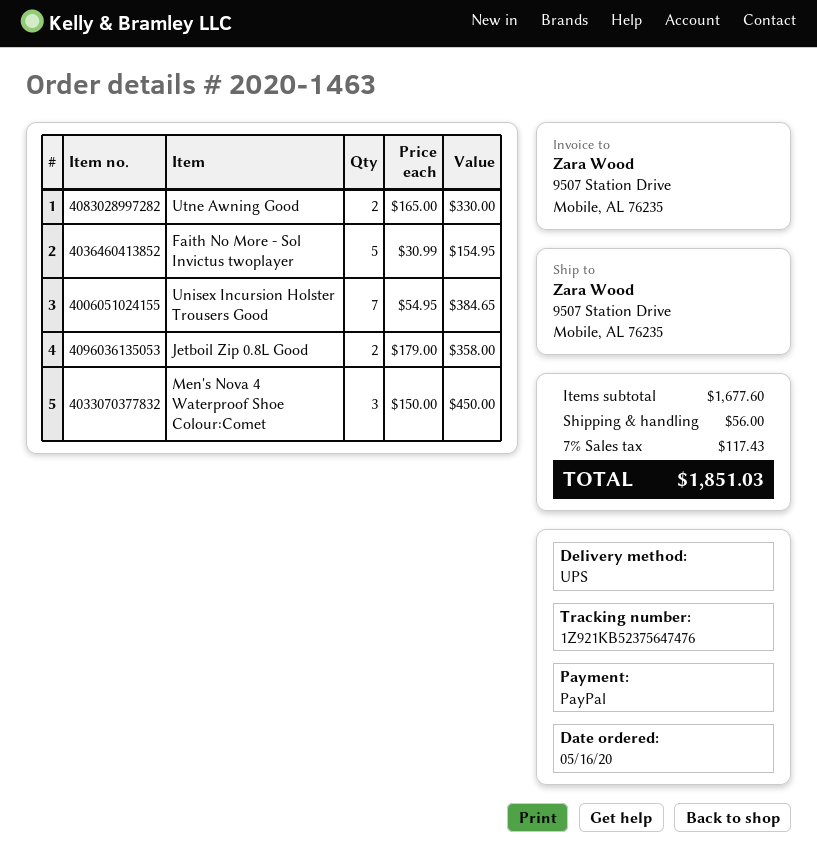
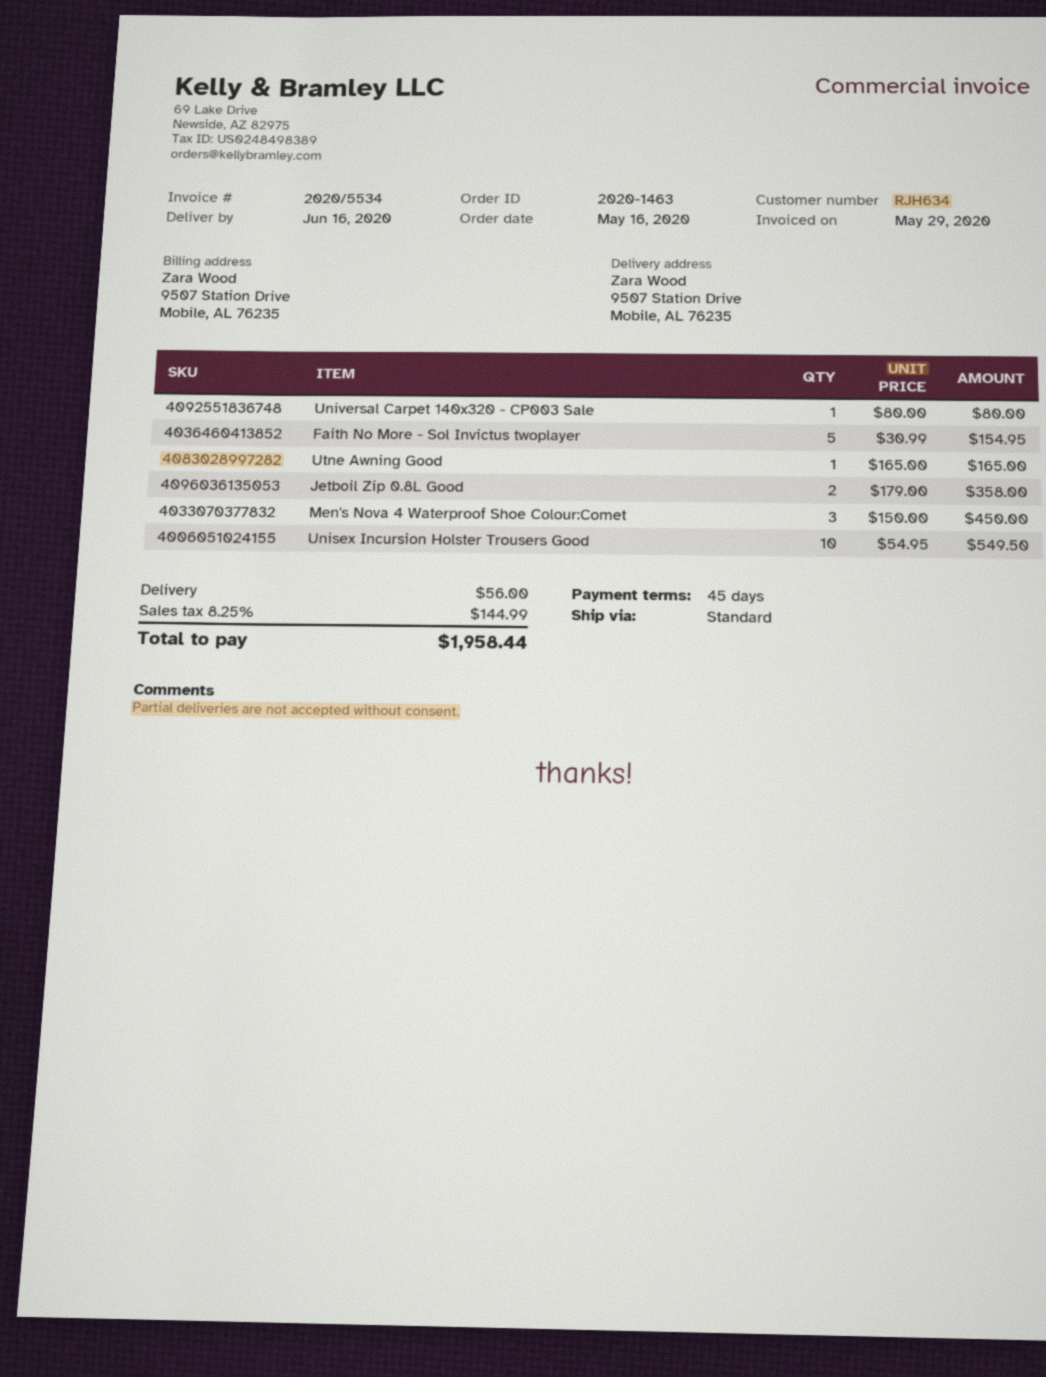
shipping method: UPS -> standard
Utne Awning Good: 2 x 165.00 = 330.00 -> 1 x 165.00 = 165.00
Unisex Incursion Holster Trousers Good: 7 x 54.95 = 384.65 -> 10 x 54.95 = 549.50
Universal Carpet 140x320 - CP003 Sale: none -> 1 x 80.00 = 80.00
tax: 7% = 117.43 -> 8.25% = 144.99
total: 1851.03 -> 1958.44

